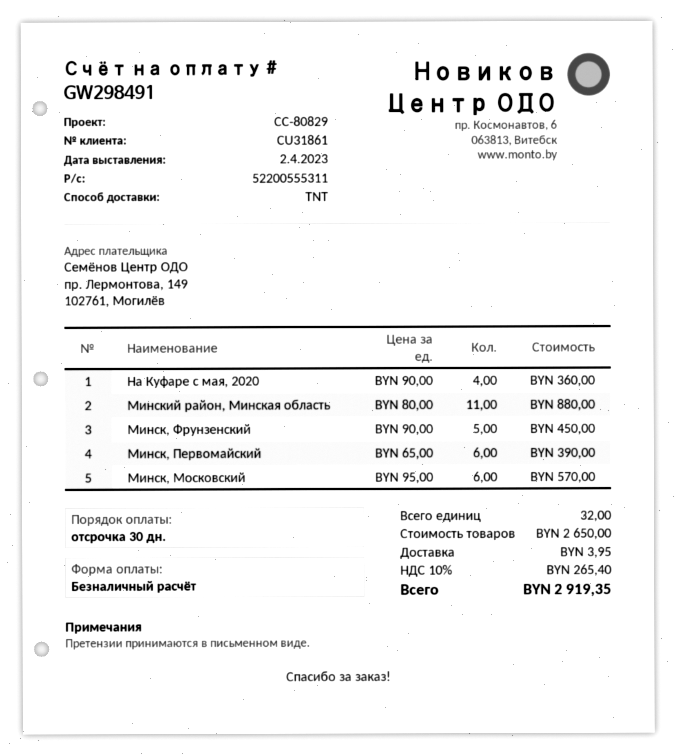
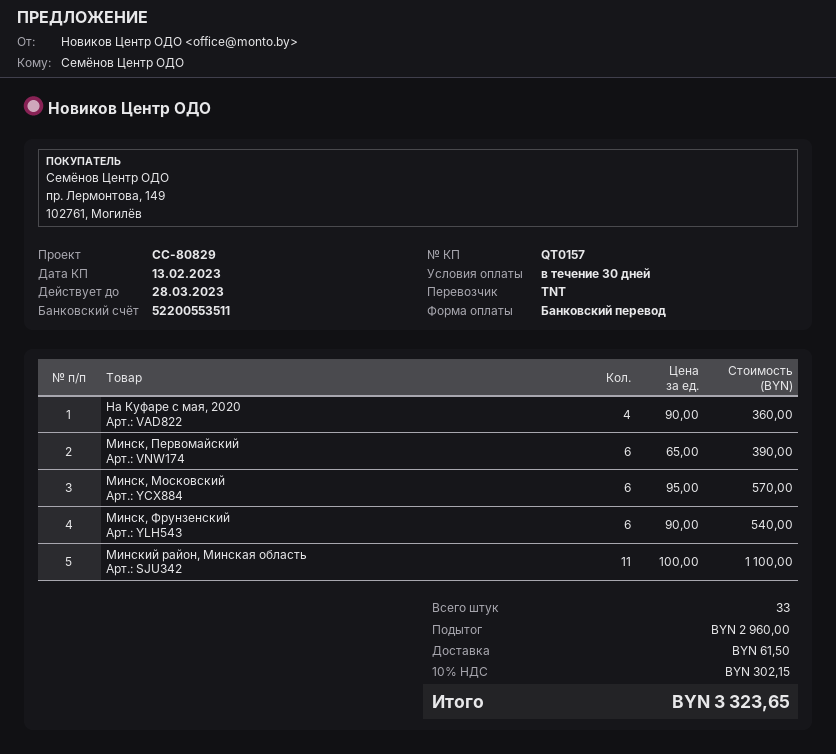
bank account: 52200555311 -> 52200553511
Минский район, Минская область: 11 x 80.00 = 880.00 -> 11 x 100.00 = 1100.00
Минск, Фрунзенский: 5 x 90.00 = 450.00 -> 6 x 90.00 = 540.00
total quantity: 32 -> 33
subtotal: 2650.00 -> 2960.00
shipping: 3.95 -> 61.50
tax: 10% = 265.40 -> 10% = 302.15
total: 2919.35 -> 3323.65

